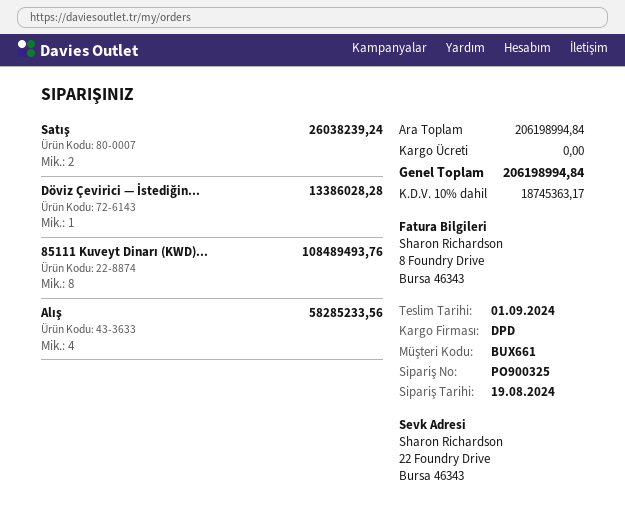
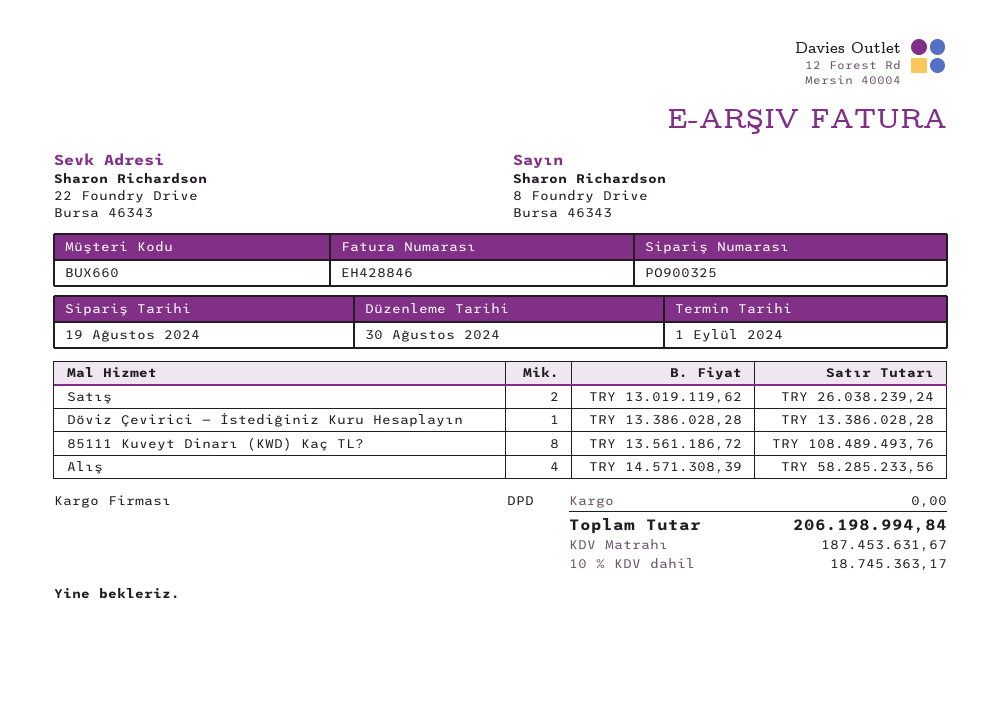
customer number: BUX661 -> BUX660

